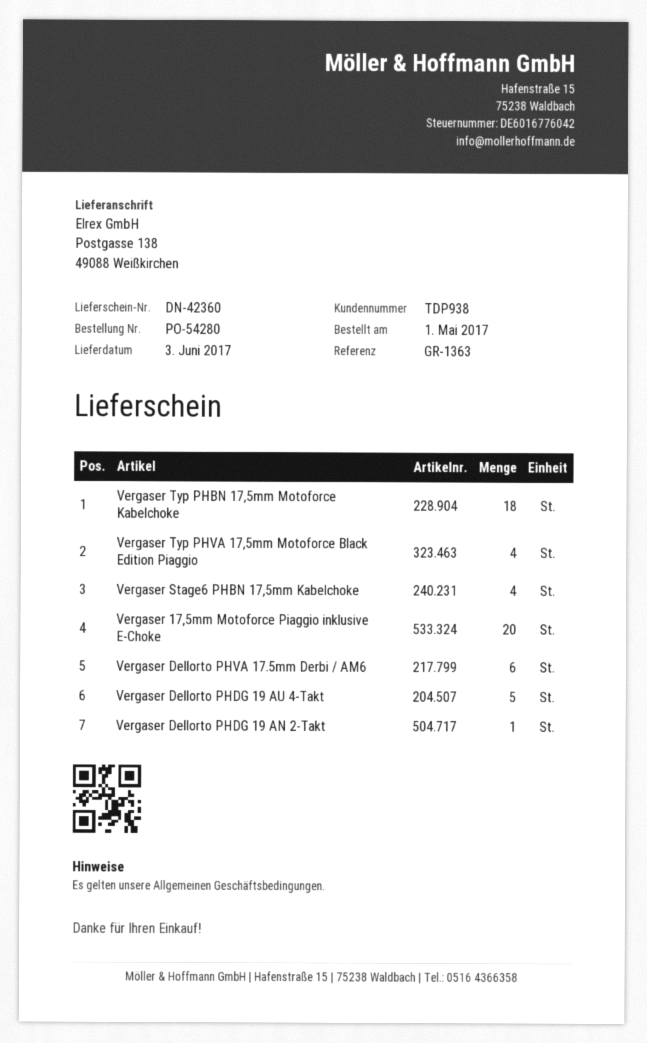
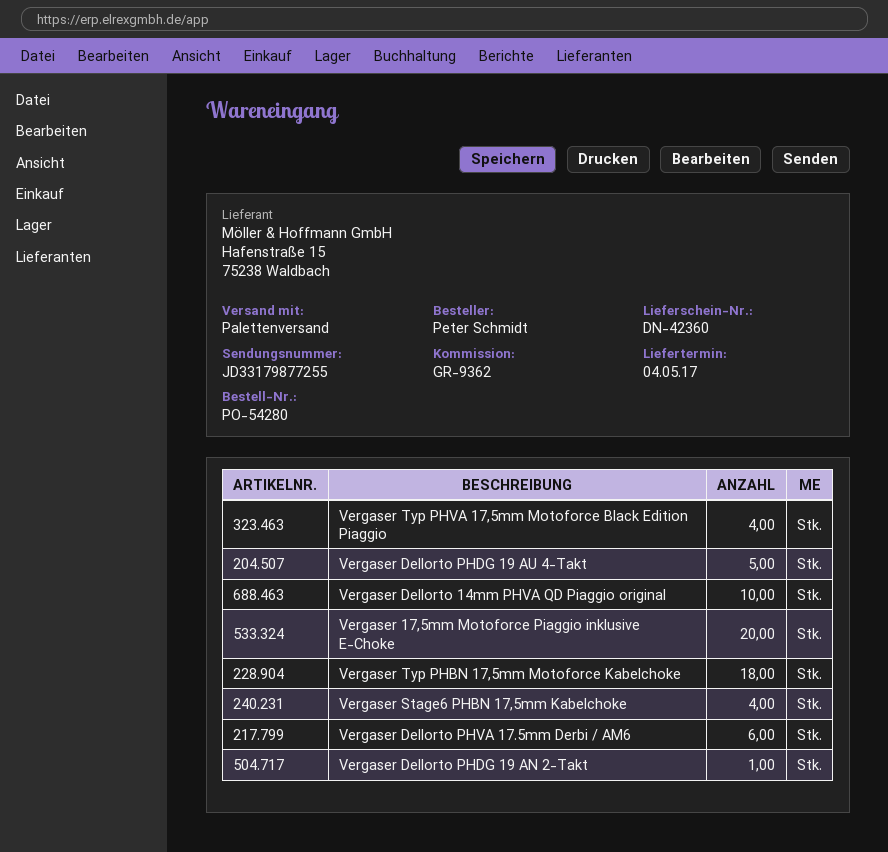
delivery date: 2017-06-03 -> 2017-05-04
reference: GR-1363 -> GR-9362
Vergaser Dellorto 14mm PHVA QD Piaggio original: none -> 10

